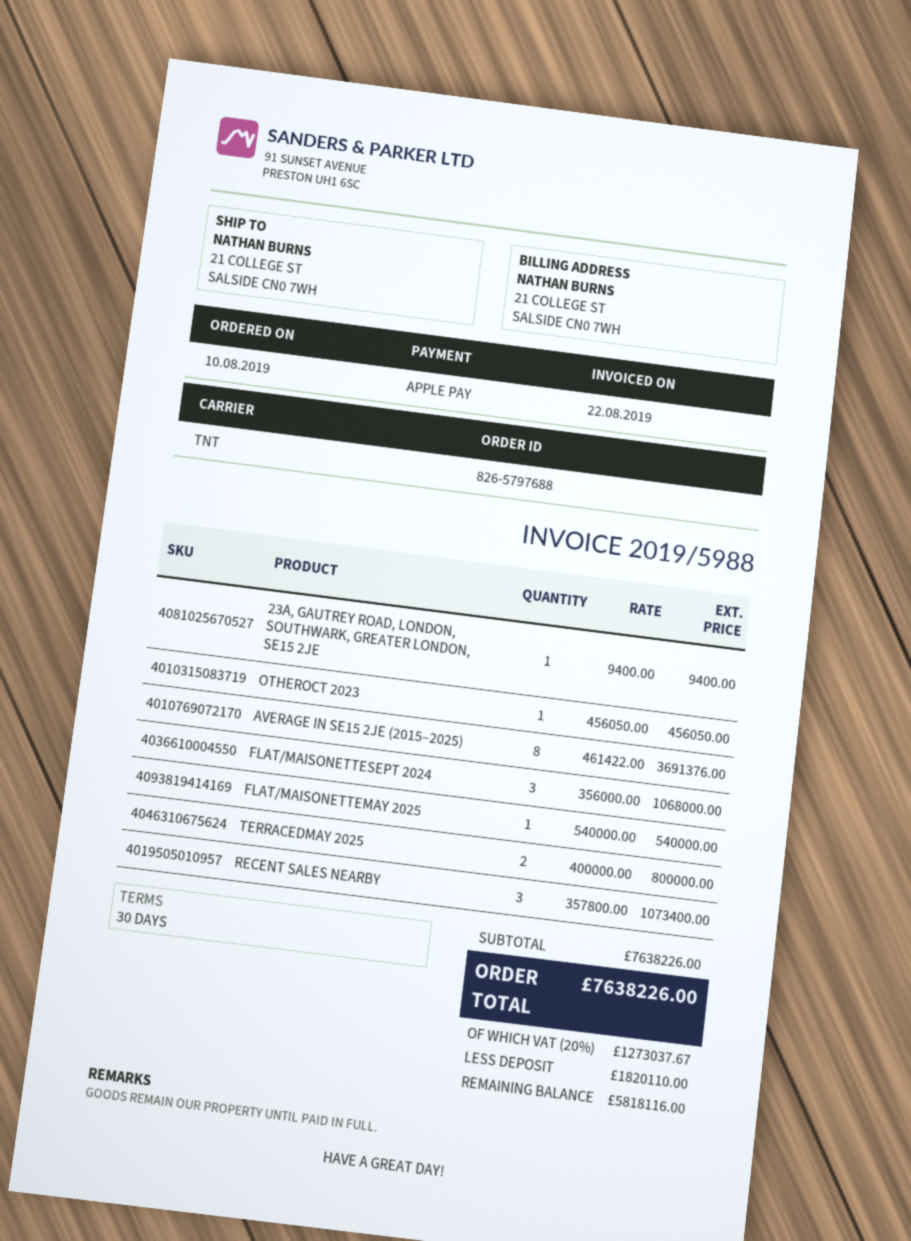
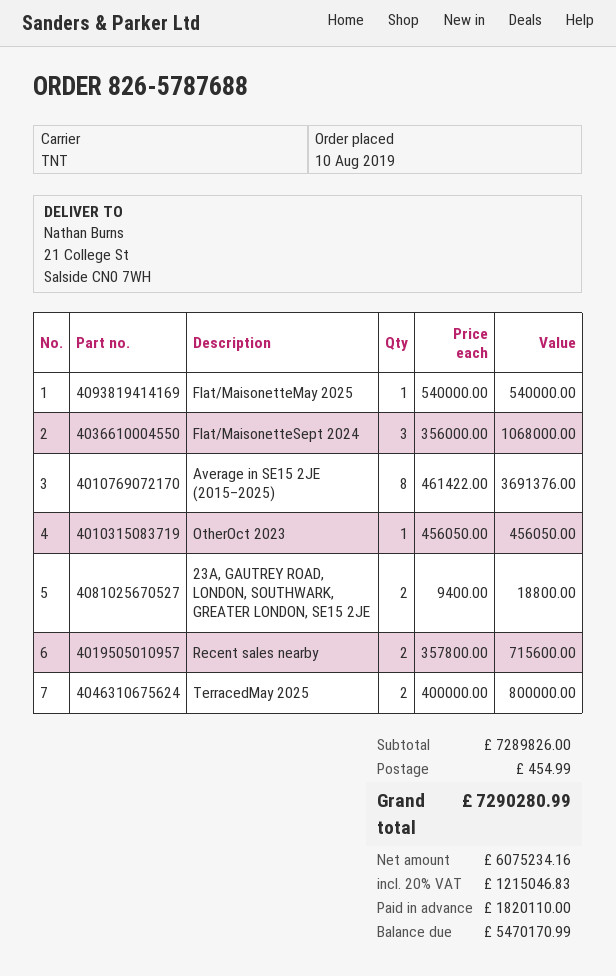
order number: 826-5797688 -> 826-5787688
23A, GAUTREY ROAD, LONDON, SOUTHWARK, GREATER LONDON, SE15 2JE: 1 x 9400.00 = 9400.00 -> 2 x 9400.00 = 18800.00
RECENT SALES NEARBY: 3 x 357800.00 = 1073400.00 -> 2 x 357800.00 = 715600.00
subtotal: 7638226.00 -> 7289826.00
shipping: none -> 454.99
tax: 20% = 1273037.67 -> 20% = 1215046.83
total: 7638226.00 -> 7290280.99
balance: 5818116.00 -> 5470170.99

